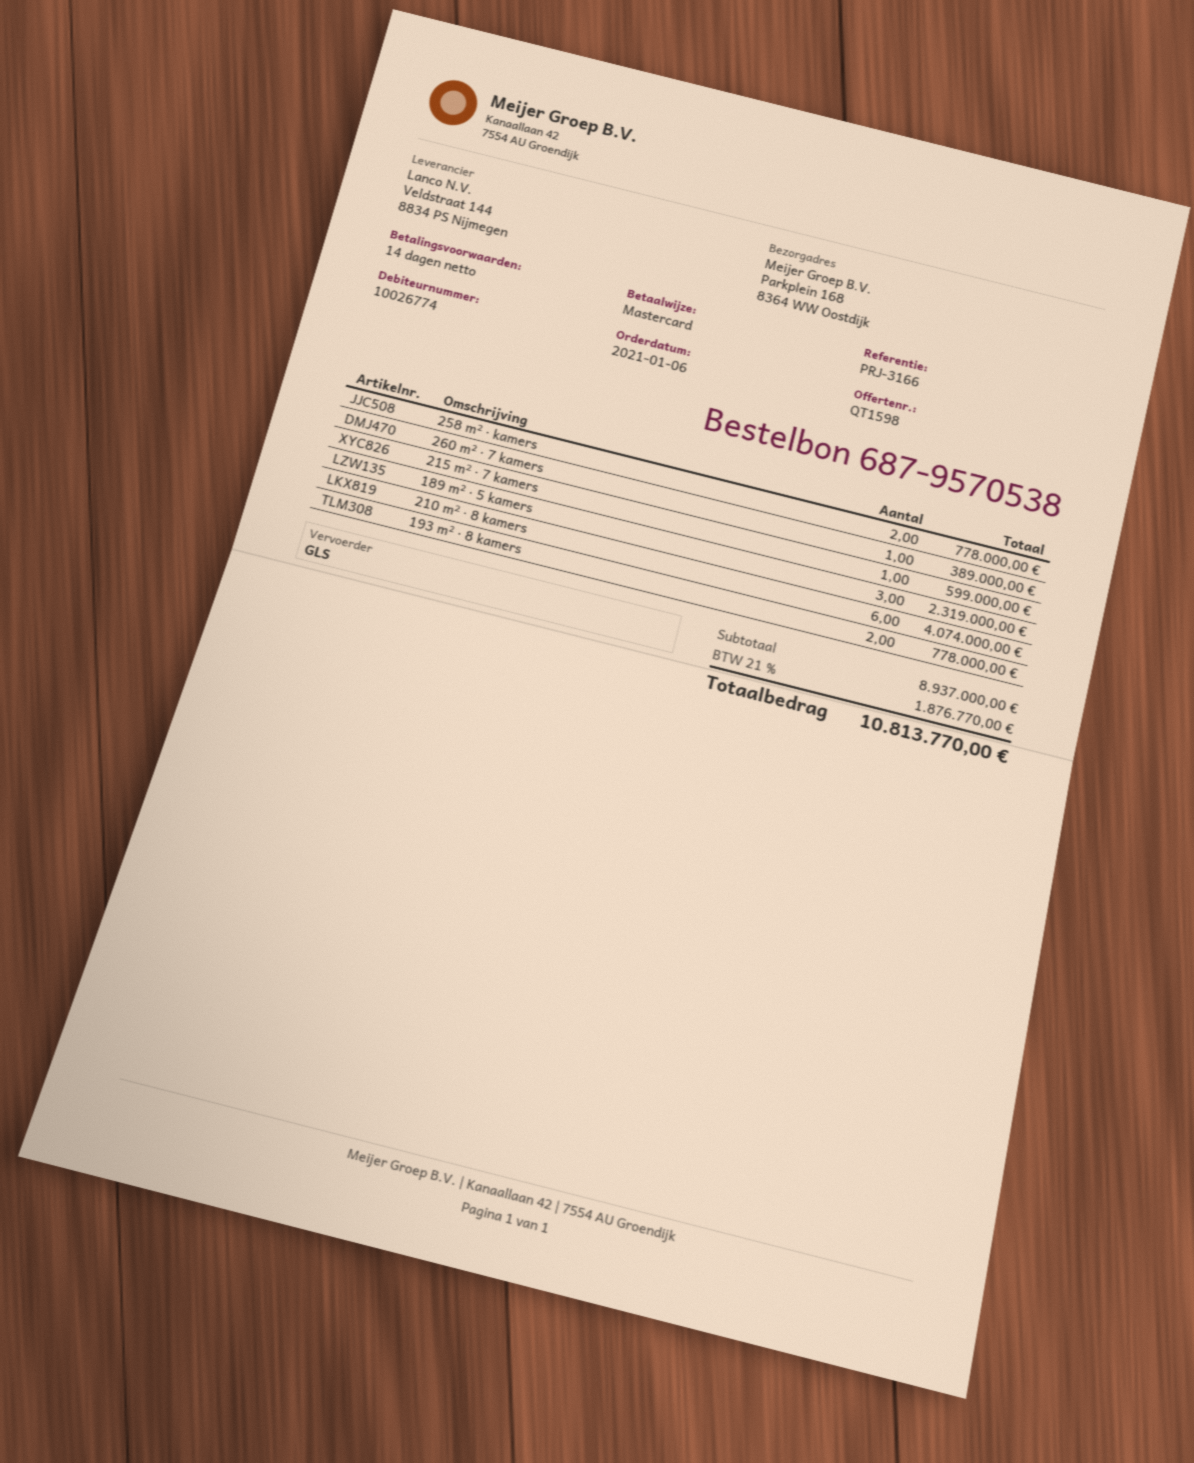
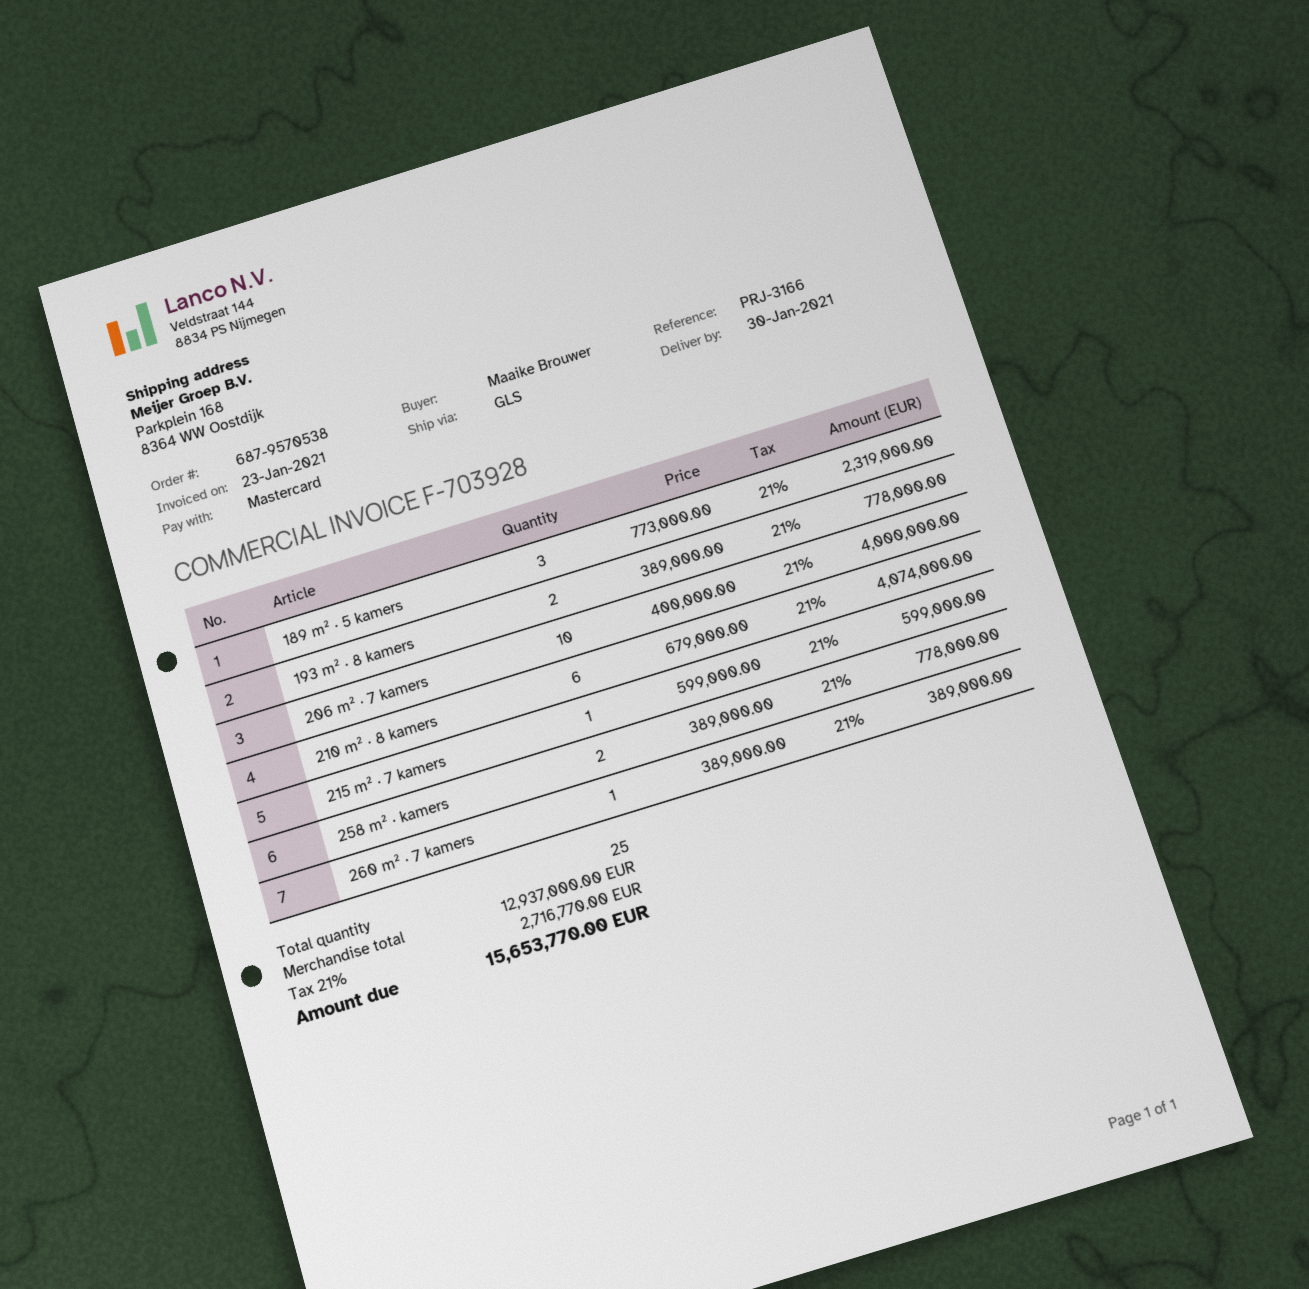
206 m² · 7 kamers: none -> 10 for 4000000.00
subtotal: 8937000.00 -> 12937000.00
tax: 21% = 1876770.00 -> 21% = 2716770.00
total: 10813770.00 -> 15653770.00

